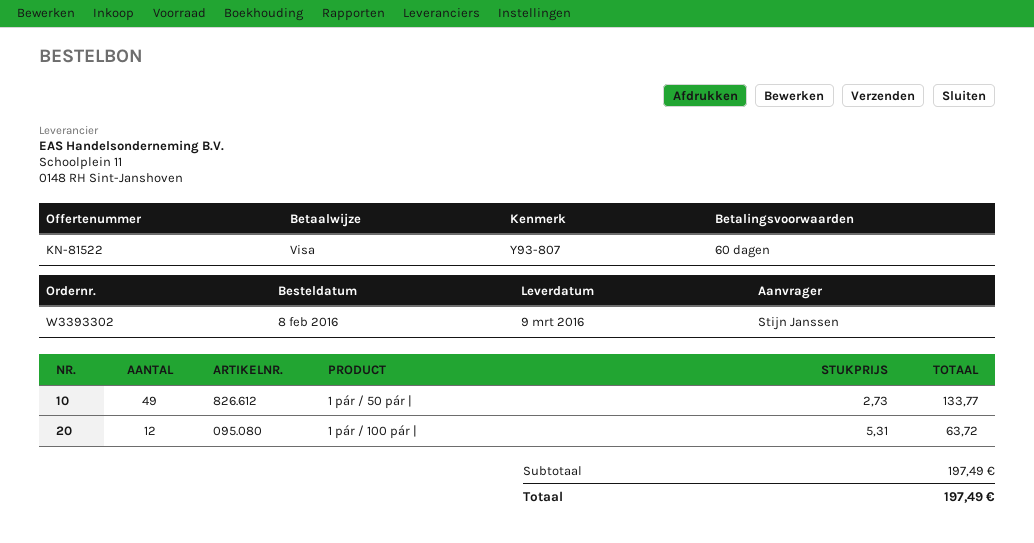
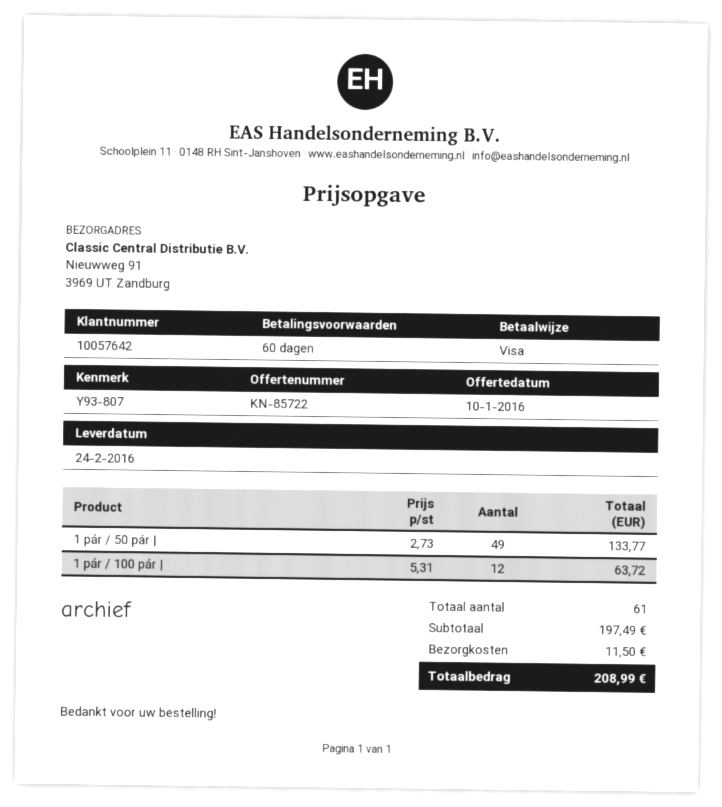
quote number: KN-81522 -> KN-85722
delivery date: 2016-03-09 -> 2016-02-24
shipping: none -> 11.50
total: 197.49 -> 208.99

